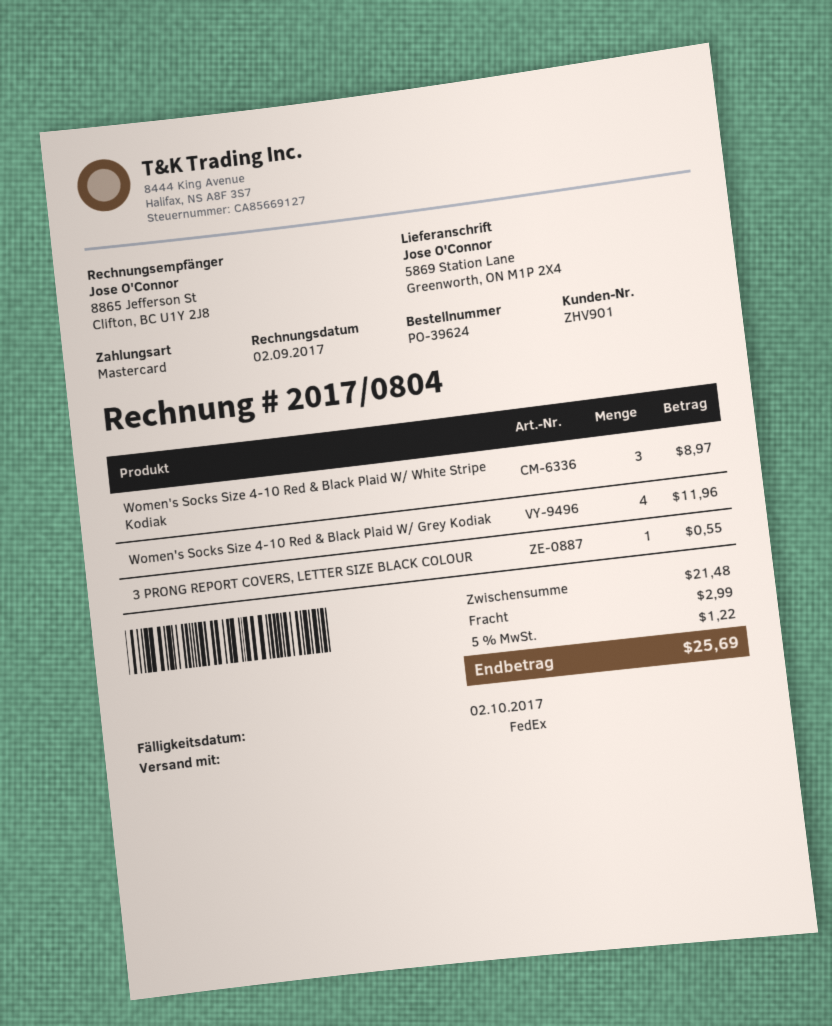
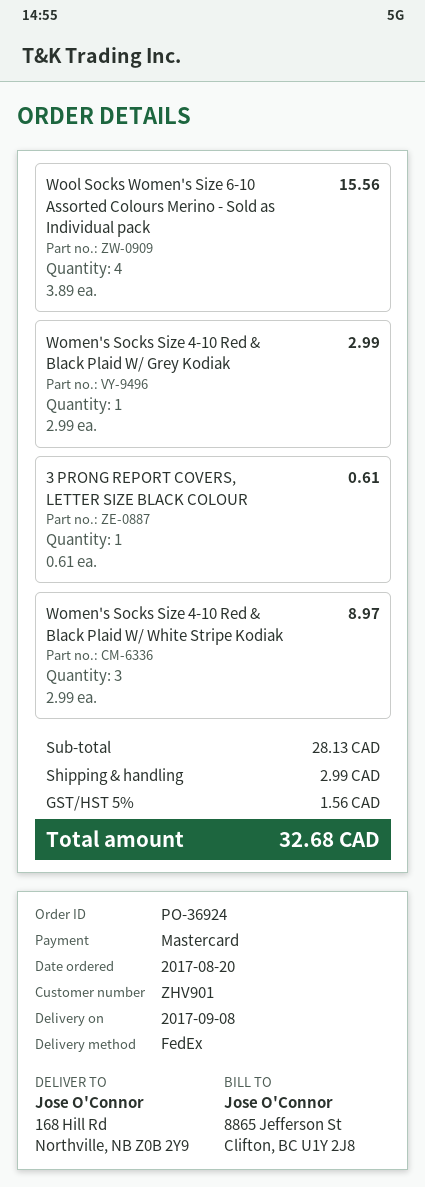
order number: PO-39624 -> PO-36924
ship to: 5869 Station Lane, Greenworth, ON M1P 2X4 -> 168 Hill Rd, Northville, NB Z0B 2Y9
Women's Socks Size 4-10 Red & Black Plaid W/ Grey Kodiak: 4 for 11.96 -> 1 for 2.99
3 PRONG REPORT COVERS, LETTER SIZE BLACK COLOUR: 1 for 0.55 -> 1 for 0.61
Wool Socks Women's Size 6-10 Assorted Colours Merino - Sold as Individual pack: none -> 4 for 15.56
subtotal: 21.48 -> 28.13
tax: 5% = 1.22 -> 5% = 1.56
total: 25.69 -> 32.68

